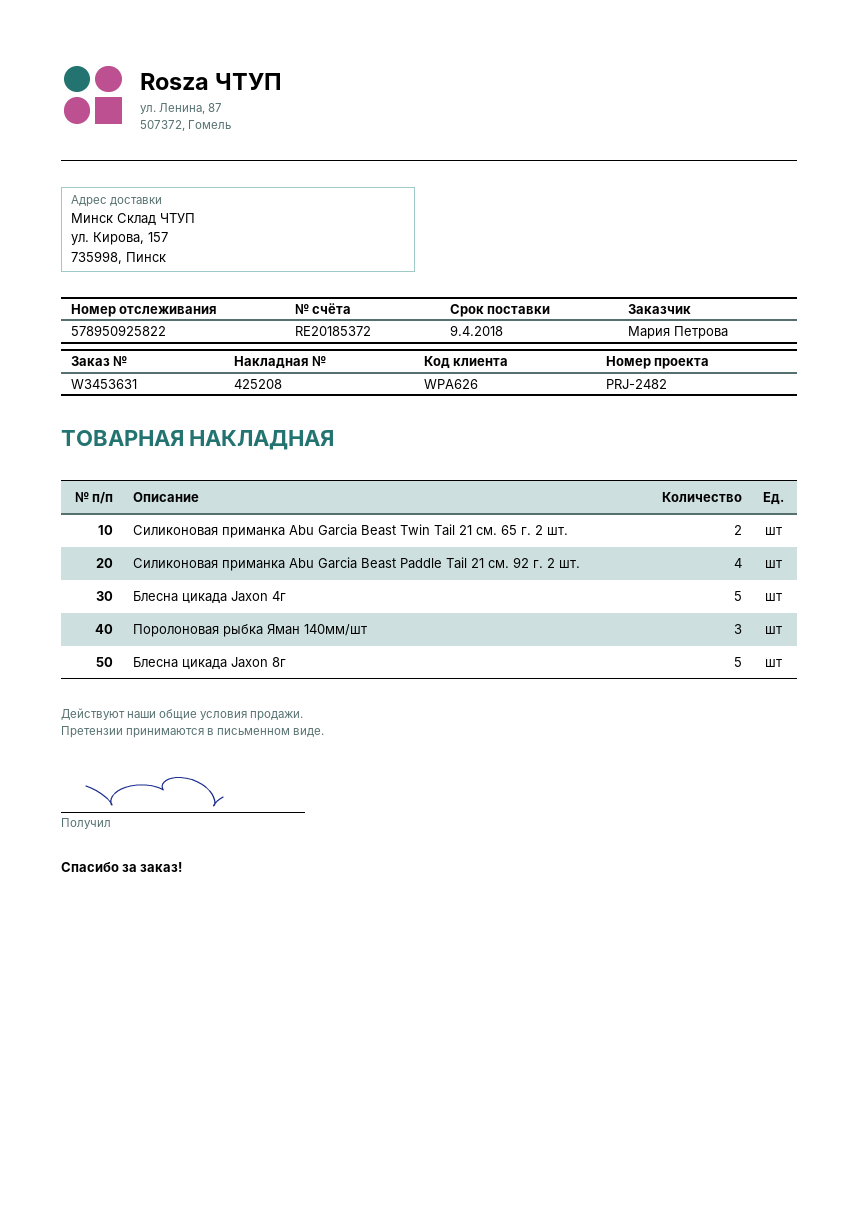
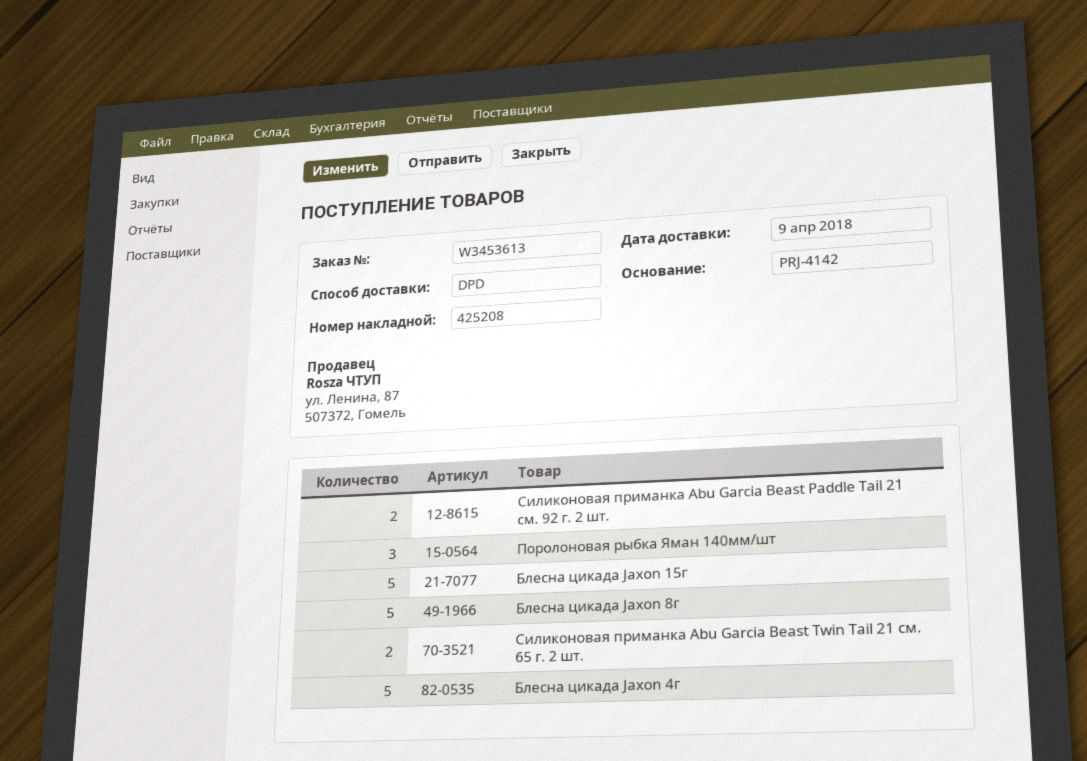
order number: W3453631 -> W3453613
reference: PRJ-2482 -> PRJ-4142
Силиконовая приманка Abu Garcia Beast Paddle Tail 21 см. 92 г. 2 шт.: 4 -> 2
Блесна цикада Jaxon 15г: none -> 5

